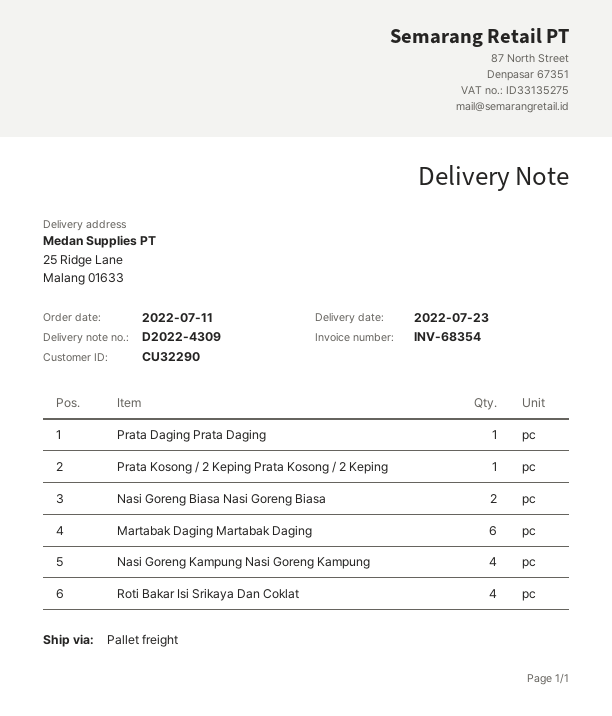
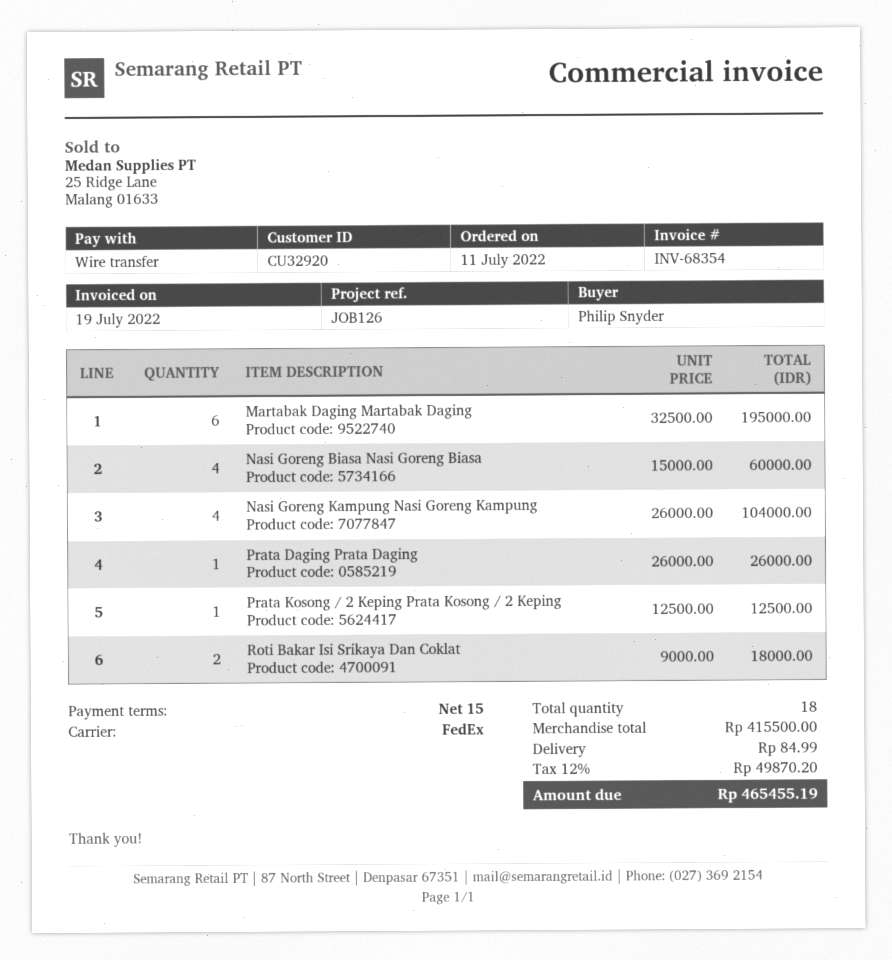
customer number: CU32290 -> CU32920
shipping method: pallet freight -> FedEx
Nasi Goreng Biasa Nasi Goreng Biasa: 2 -> 4
Roti Bakar Isi Srikaya Dan Coklat: 4 -> 2

